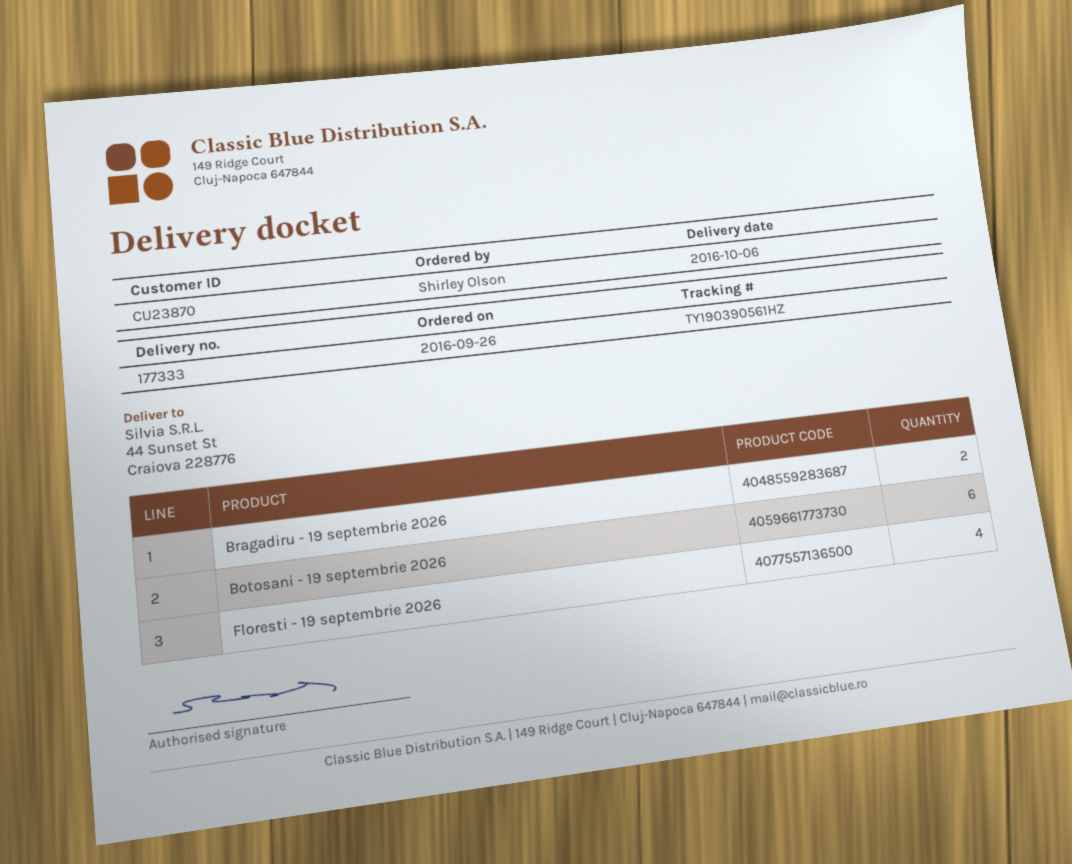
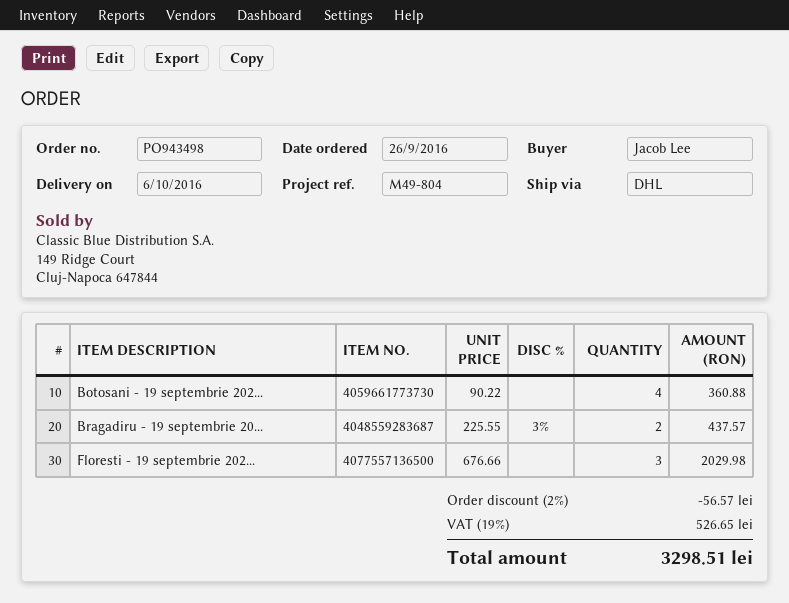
ordered by: Shirley Olson -> Jacob Lee
Botosani - 19 septembrie 2026: 6 -> 4
Floresti - 19 septembrie 2026: 4 -> 3

